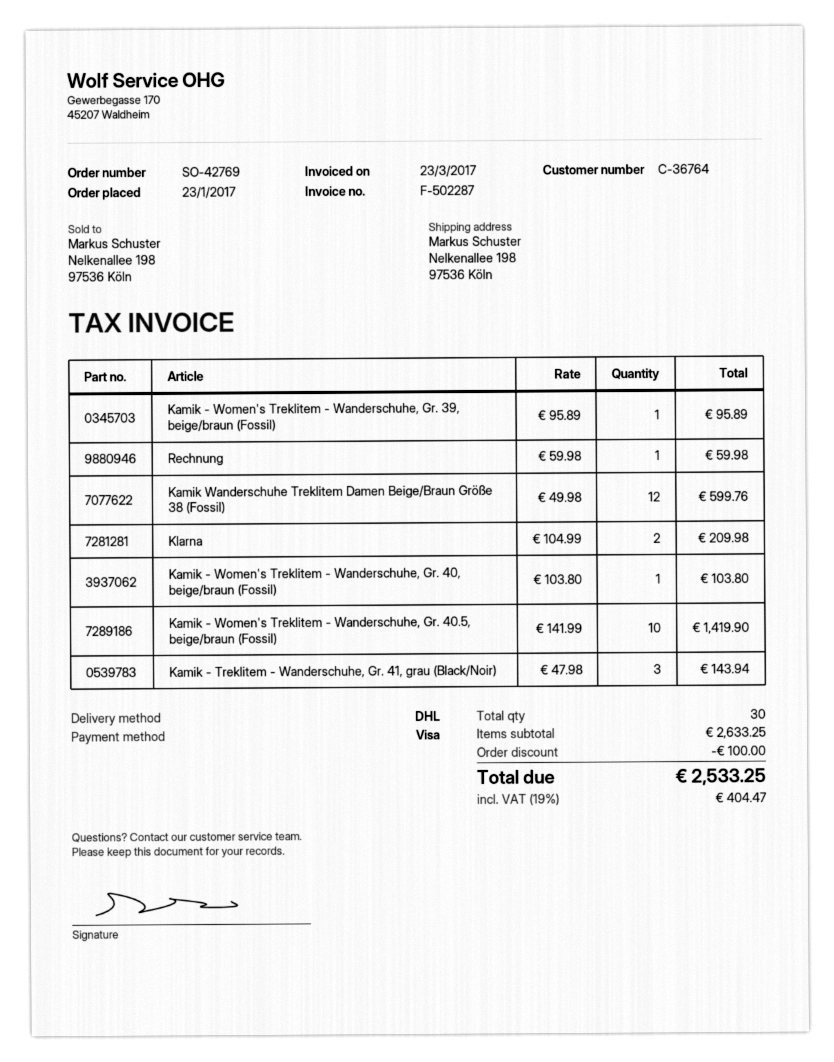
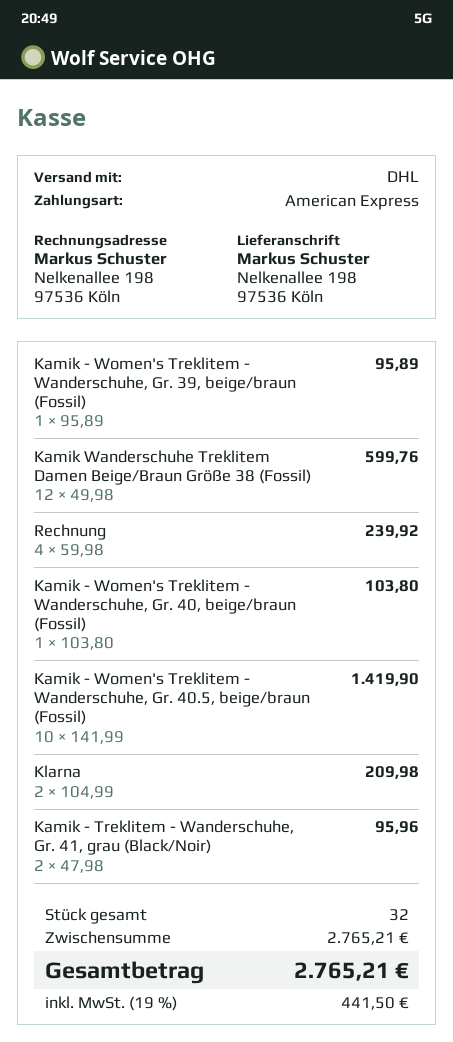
payment method: Visa -> American Express
Rechnung: 1 x 59.98 = 59.98 -> 4 x 59.98 = 239.92
Kamik - Treklitem - Wanderschuhe, Gr. 41, grau (Black/Noir): 3 x 47.98 = 143.94 -> 2 x 47.98 = 95.96
total quantity: 30 -> 32
subtotal: 2633.25 -> 2765.21
discount: 100.00 -> none
tax: 19% = 404.47 -> 19% = 441.50
total: 2533.25 -> 2765.21

